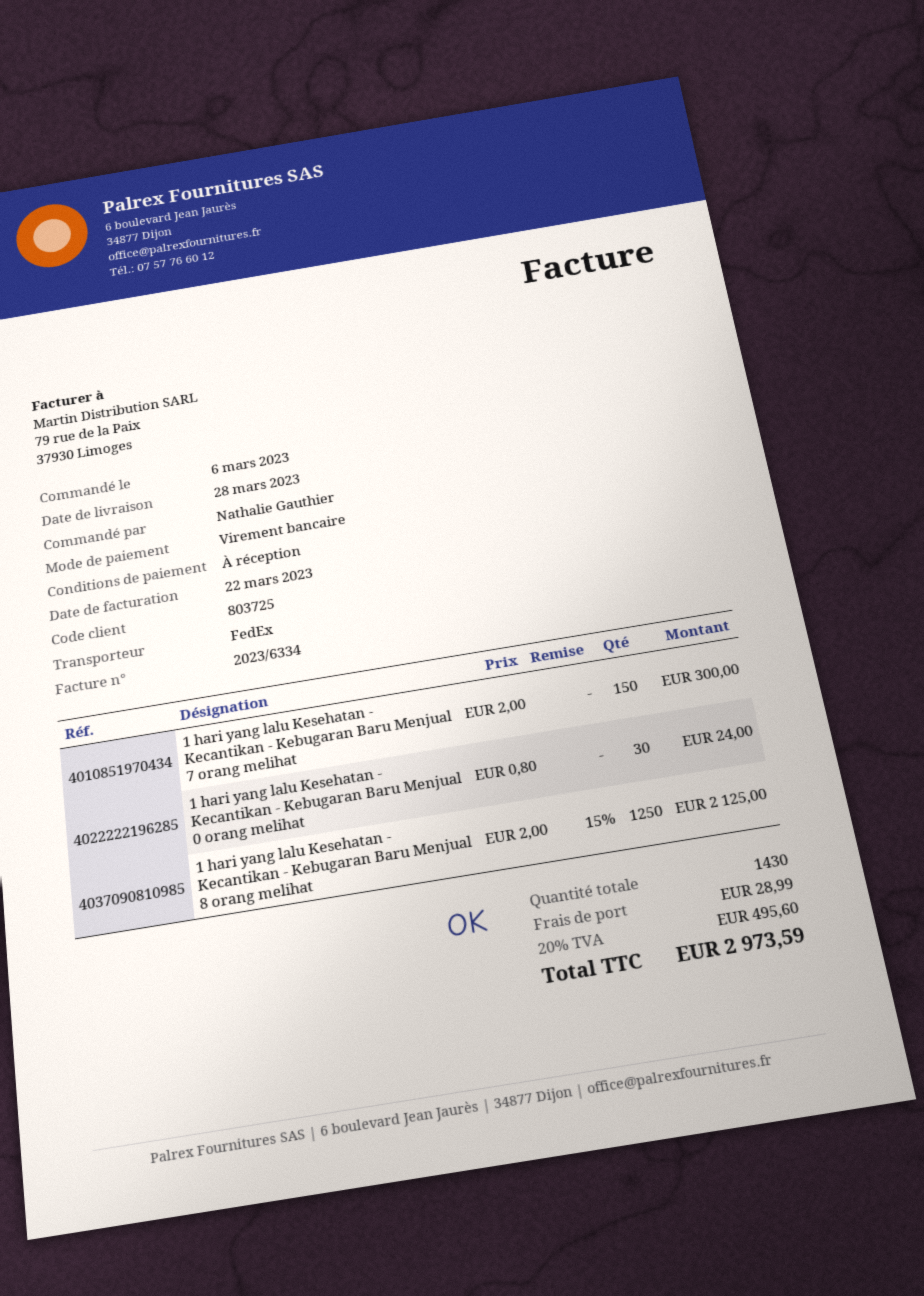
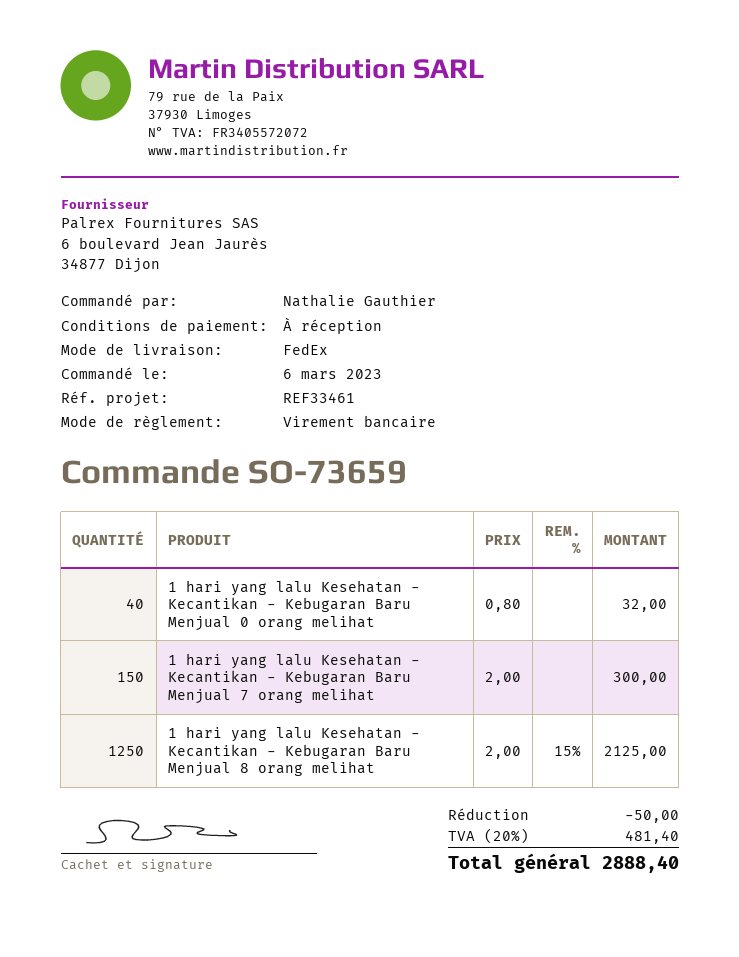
1 hari yang lalu Kesehatan - Kecantikan - Kebugaran Baru Menjual 0 orang melihat: 30 x 0.80 = 24.00 -> 40 x 0.80 = 32.00
discount: none -> 50.00
shipping: 28.99 -> none
tax: 20% = 495.60 -> 20% = 481.40
total: 2973.59 -> 2888.40

